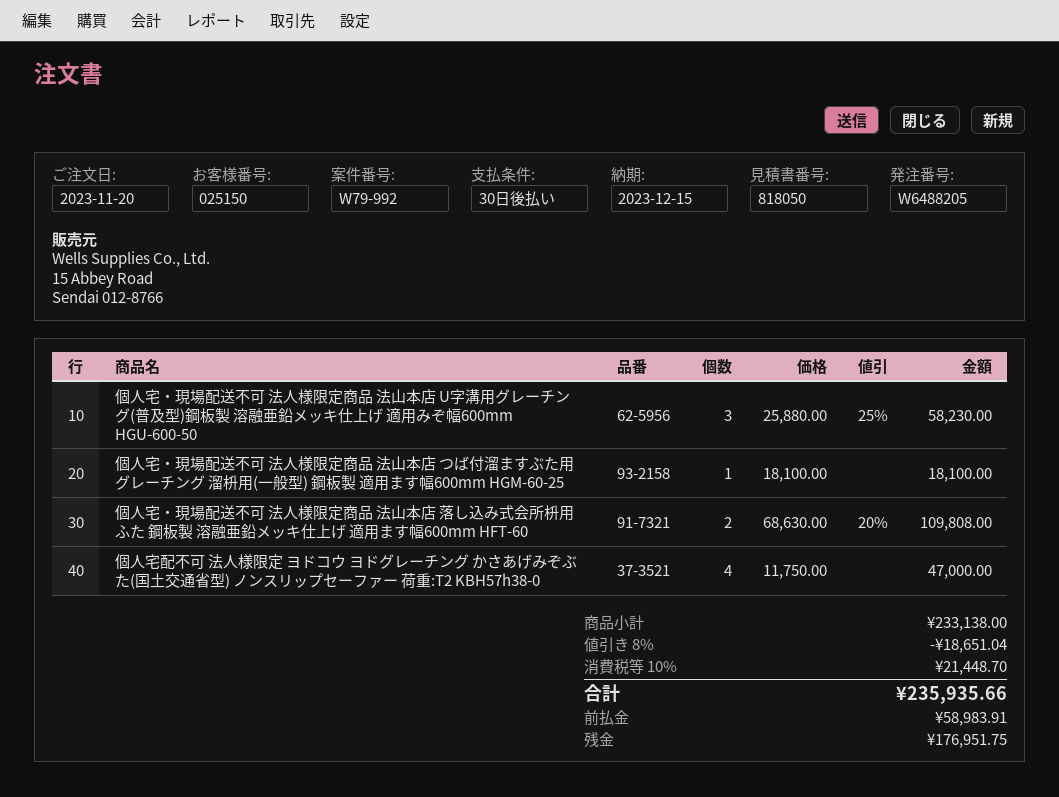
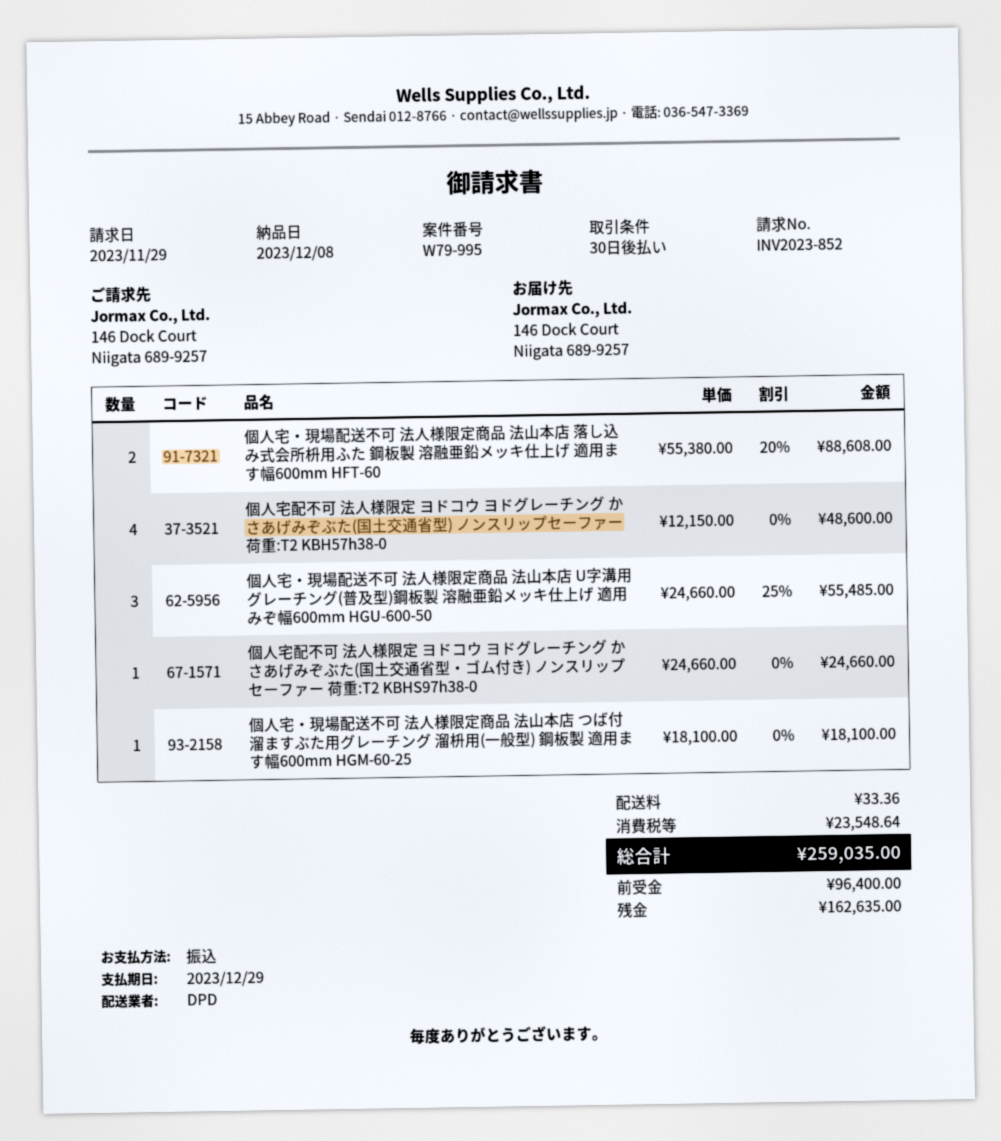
delivery date: 2023-12-15 -> 2023-12-08
reference: W79-992 -> W79-995
個人宅・現場配送不可 法人様限定商品 法山本店 U字溝用グレーチング(普及型)鋼板製 溶融亜鉛メッキ仕上げ 適用みぞ幅600mm HGU-600-50: 3 x 25880.00 - 25% = 58230.00 -> 3 x 24660.00 - 25% = 55485.00
個人宅・現場配送不可 法人様限定商品 法山本店 落し込み式会所枡用ふた 鋼板製 溶融亜鉛メッキ仕上げ 適用ます幅600mm HFT-60: 2 x 68630.00 - 20% = 109808.00 -> 2 x 55380.00 - 20% = 88608.00
個人宅配不可 法人様限定 ヨドコウ ヨドグレーチング かさあげみぞぶた(国土交通省型) ノンスリップセーファー 荷重:T2 KBH57h38-0: 4 x 11750.00 = 47000.00 -> 4 x 12150.00 = 48600.00
個人宅配不可 法人様限定 ヨドコウ ヨドグレーチング かさあげみぞぶた(国土交通省型・ゴム付き) ノンスリップセーファー 荷重:T2 KBHS97h38-0: none -> 1 x 24660.00 = 24660.00
discount: 8% = 18651.04 -> none
shipping: none -> 33.36
tax: 21448.70 -> 23548.64
total: 235935.66 -> 259035.00
deposit: 58983.91 -> 96400.00
balance: 176951.75 -> 162635.00

